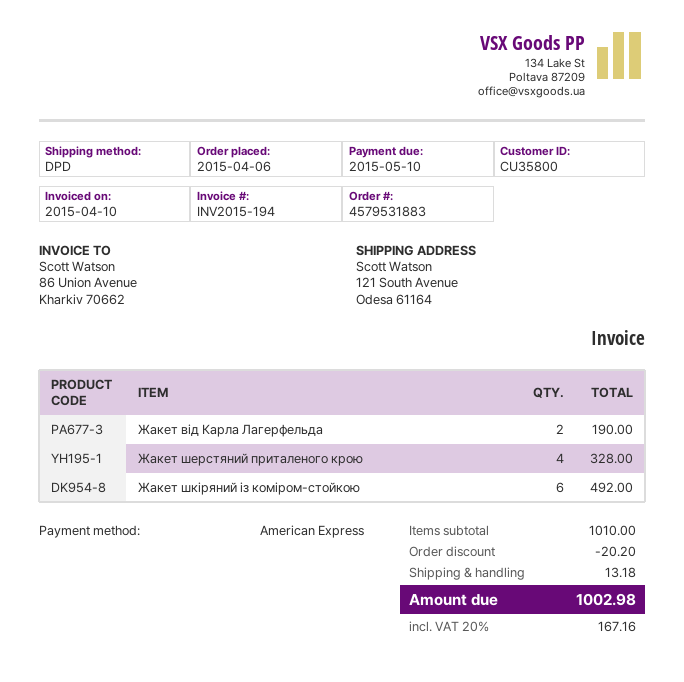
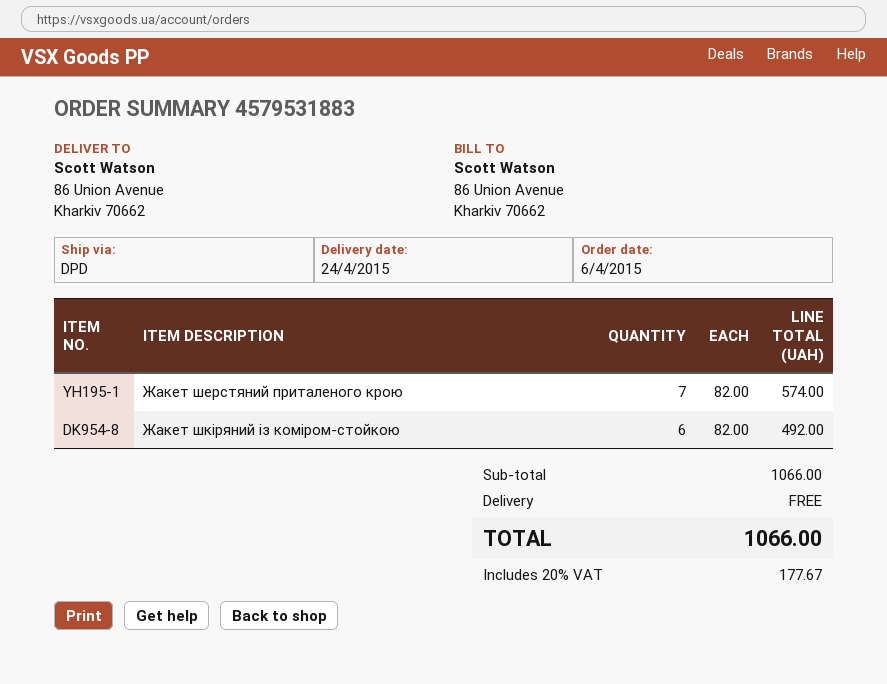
ship to: 121 South Avenue, Odesa 61164 -> 86 Union Avenue, Kharkiv 70662
Жакет від Карла Лагерфельда: 2 for 190.00 -> none
Жакет шерстяний приталеного крою: 4 for 328.00 -> 7 for 574.00
subtotal: 1010.00 -> 1066.00
discount: 20.20 -> none
shipping: 13.18 -> 0.00
tax: 20% = 167.16 -> 20% = 177.67
total: 1002.98 -> 1066.00

